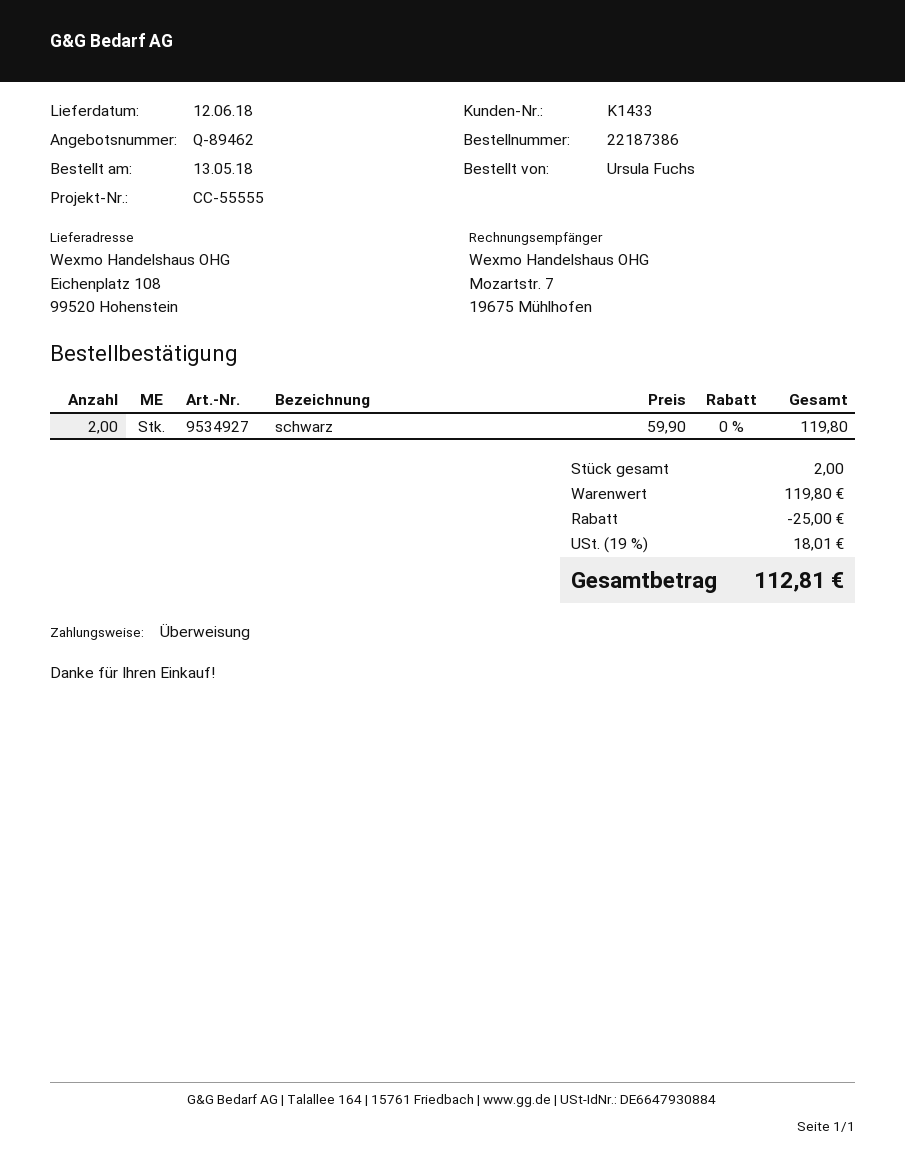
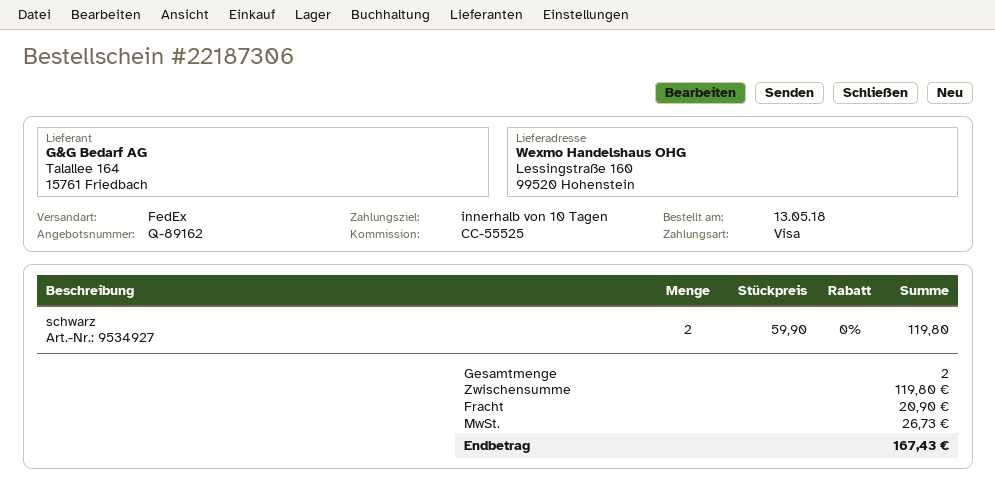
quote number: Q-89462 -> Q-89162
order number: 22187386 -> 22187306
reference: CC-55555 -> CC-55525
payment method: bank transfer -> Visa
ship to: Eichenplatz 108, 99520 Hohenstein -> Lessingstraße 160, 99520 Hohenstein
discount: 25.00 -> none
shipping: none -> 20.90
tax: 18.01 -> 26.73
total: 112.81 -> 167.43

